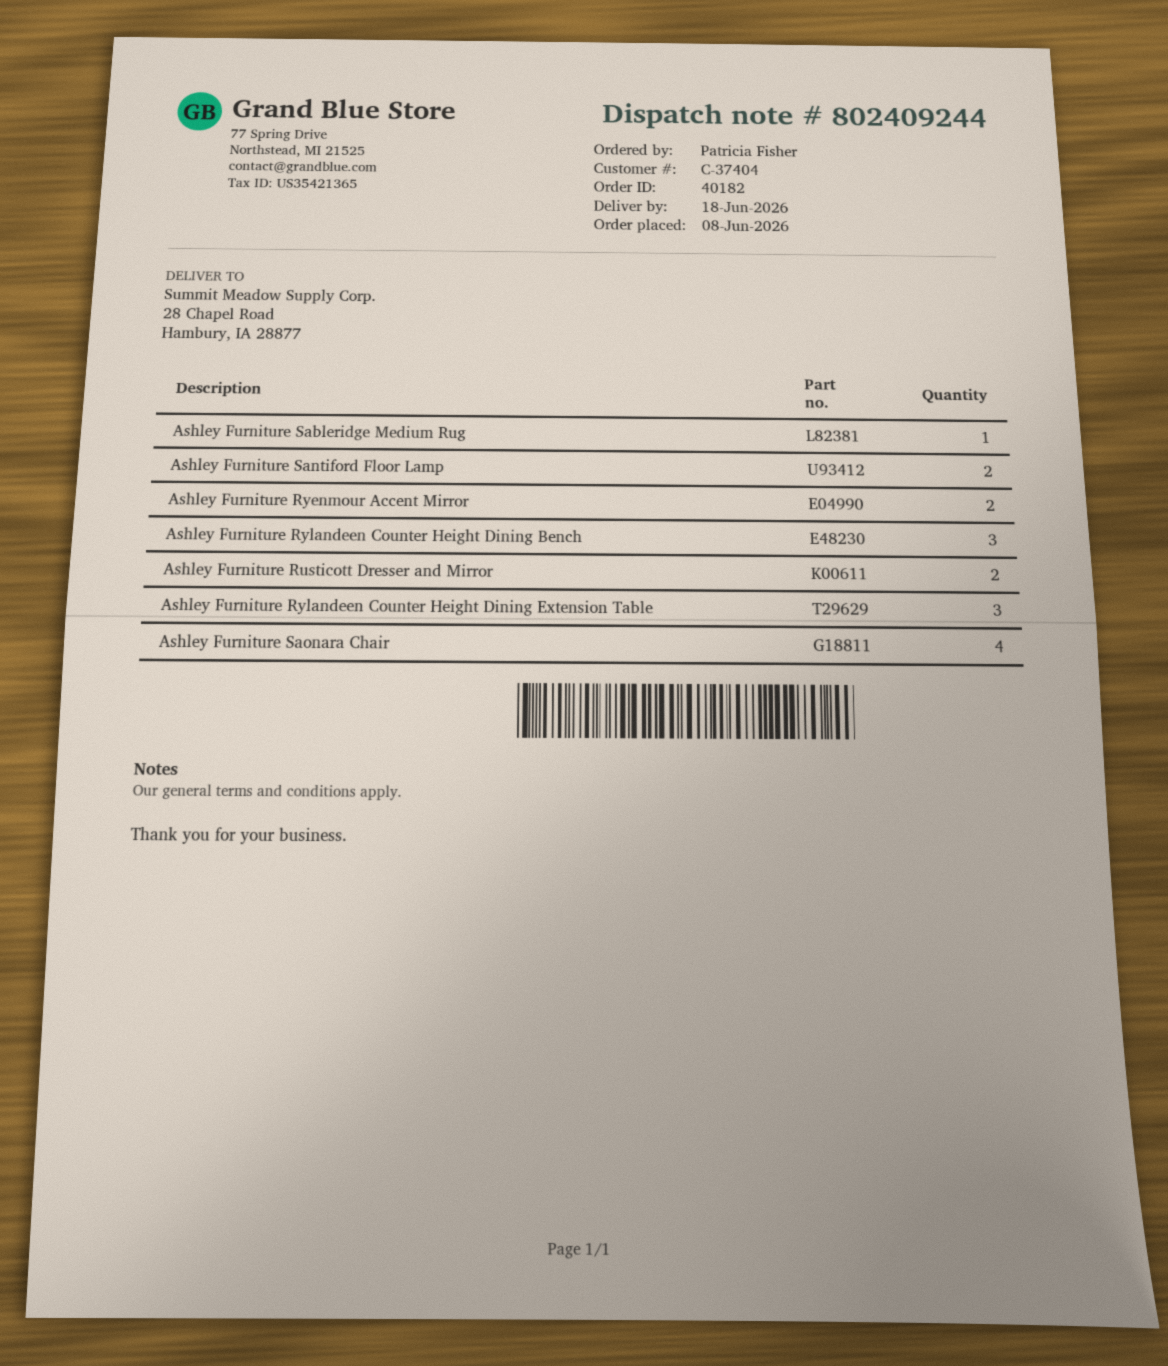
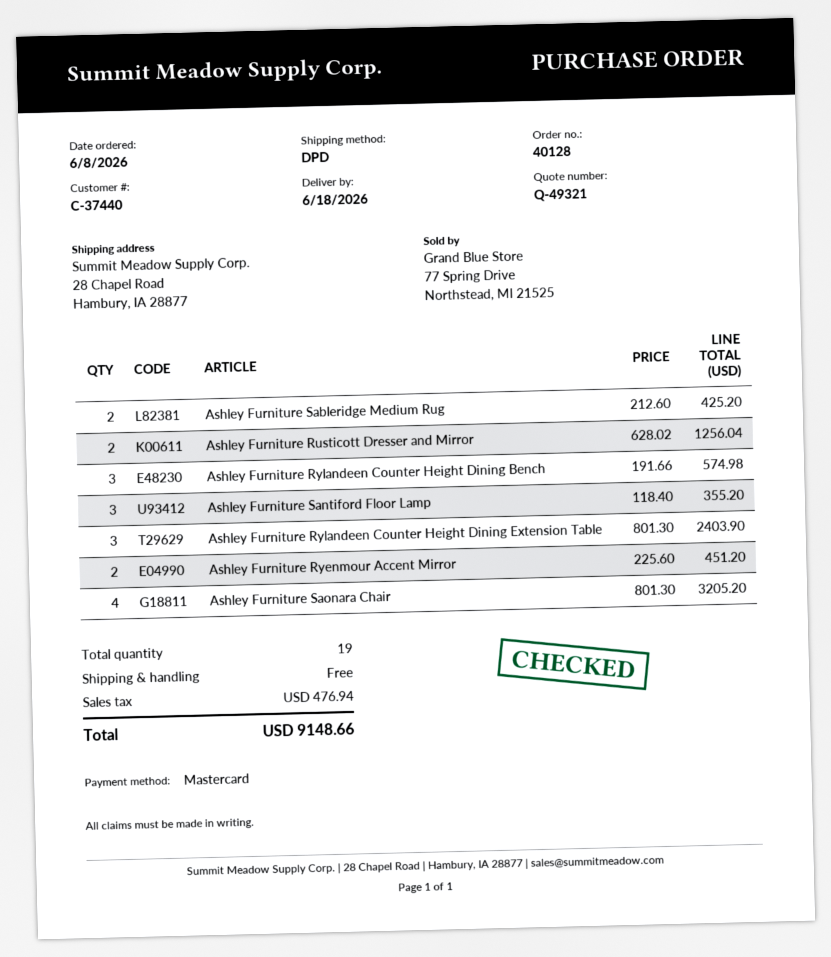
order number: 40182 -> 40128
customer number: C-37404 -> C-37440
Ashley Furniture Sableridge Medium Rug: 1 -> 2
Ashley Furniture Santiford Floor Lamp: 2 -> 3

